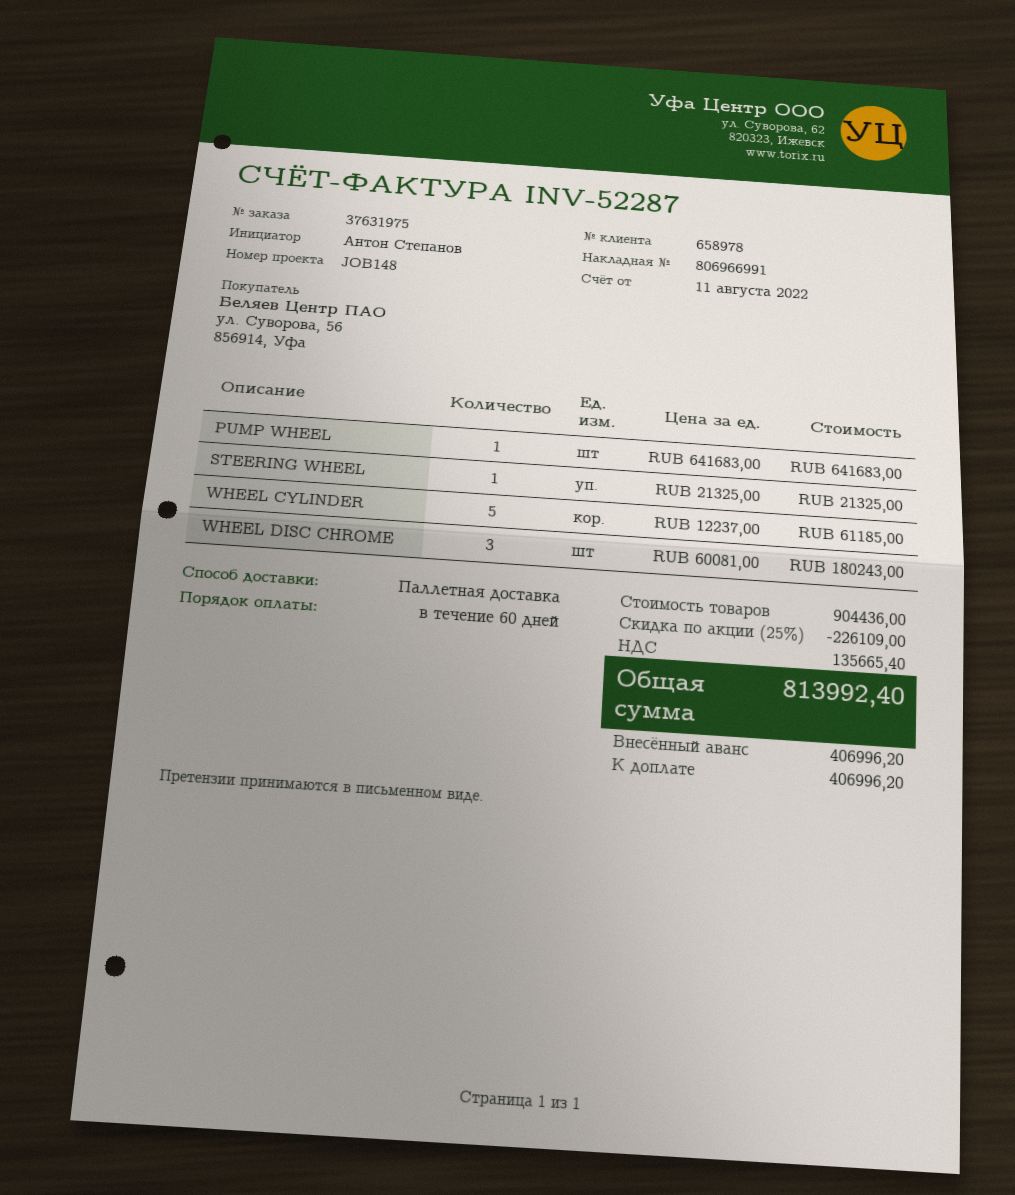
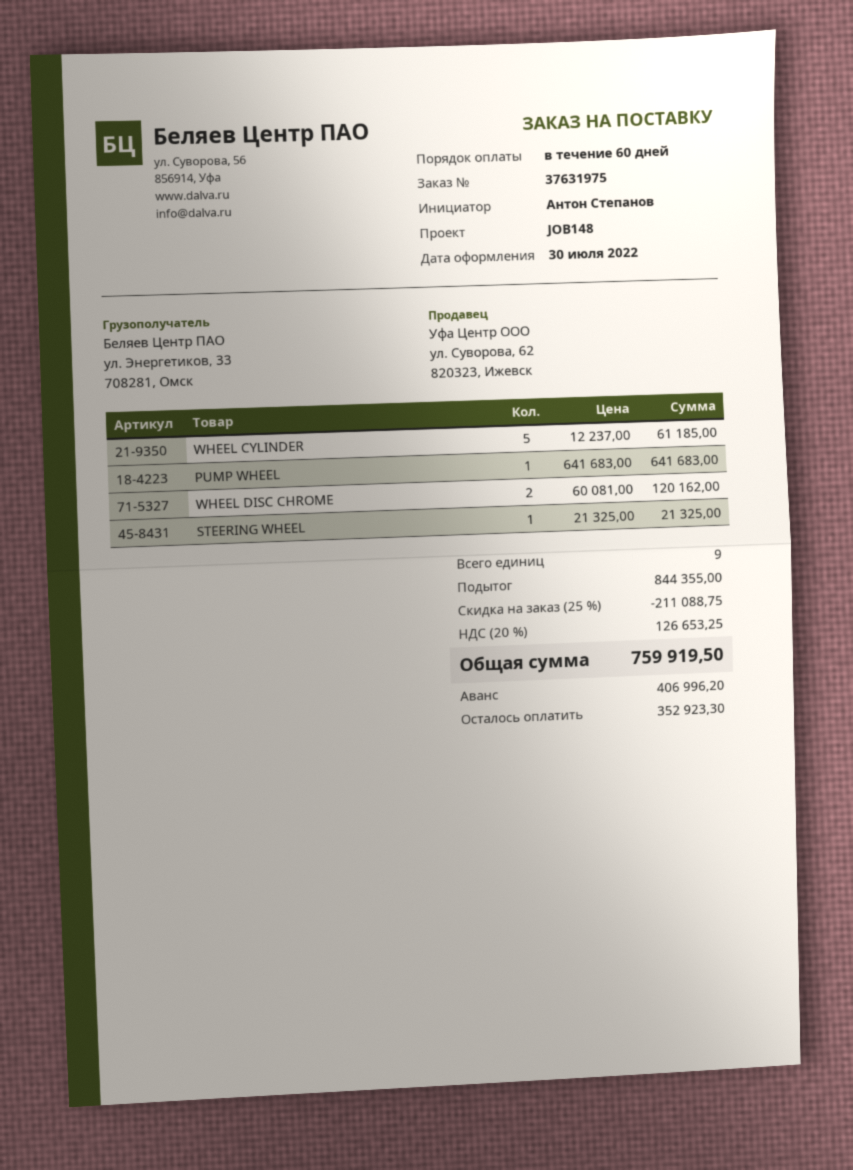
WHEEL DISC CHROME: 3 x 60081.00 = 180243.00 -> 2 x 60081.00 = 120162.00
subtotal: 904436.00 -> 844355.00
discount: 25% = 226109.00 -> 25% = 211088.75
tax: 135665.40 -> 126653.25
total: 813992.40 -> 759919.50
balance: 406996.20 -> 352923.30

